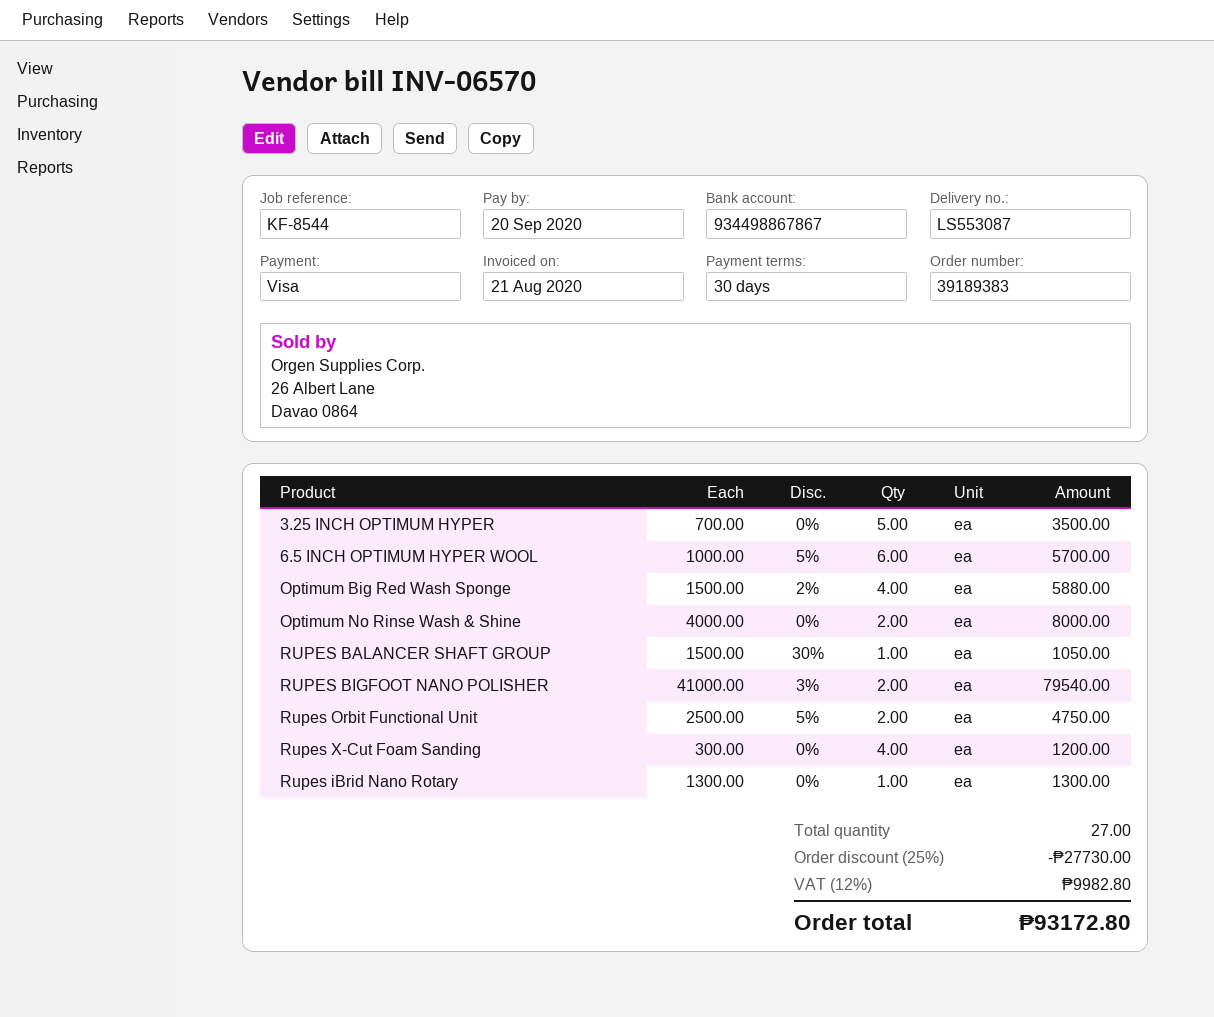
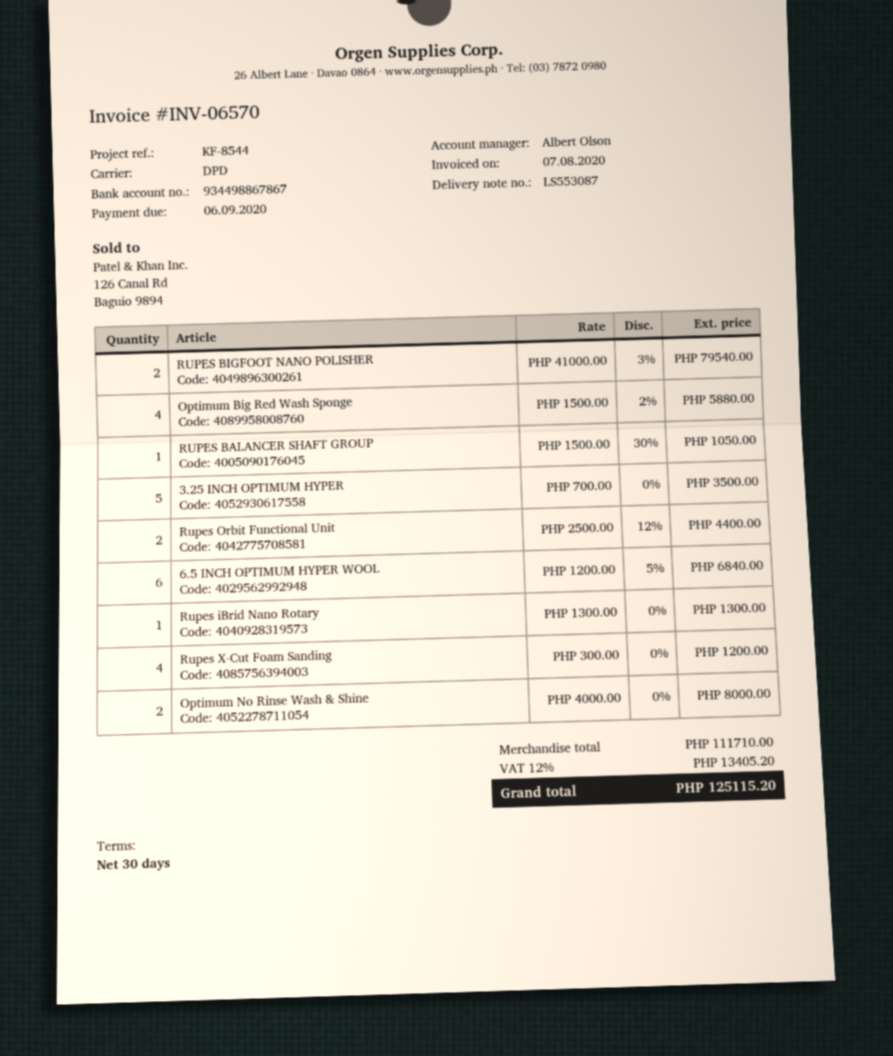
invoice date: 2020-08-21 -> 2020-08-07
due date: 2020-09-20 -> 2020-09-06
6.5 INCH OPTIMUM HYPER WOOL: 6 x 1000.00 - 5% = 5700.00 -> 6 x 1200.00 - 5% = 6840.00
Rupes Orbit Functional Unit: 2 x 2500.00 - 5% = 4750.00 -> 2 x 2500.00 - 12% = 4400.00
discount: 25% = 27730.00 -> none
tax: 12% = 9982.80 -> 12% = 13405.20
total: 93172.80 -> 125115.20

